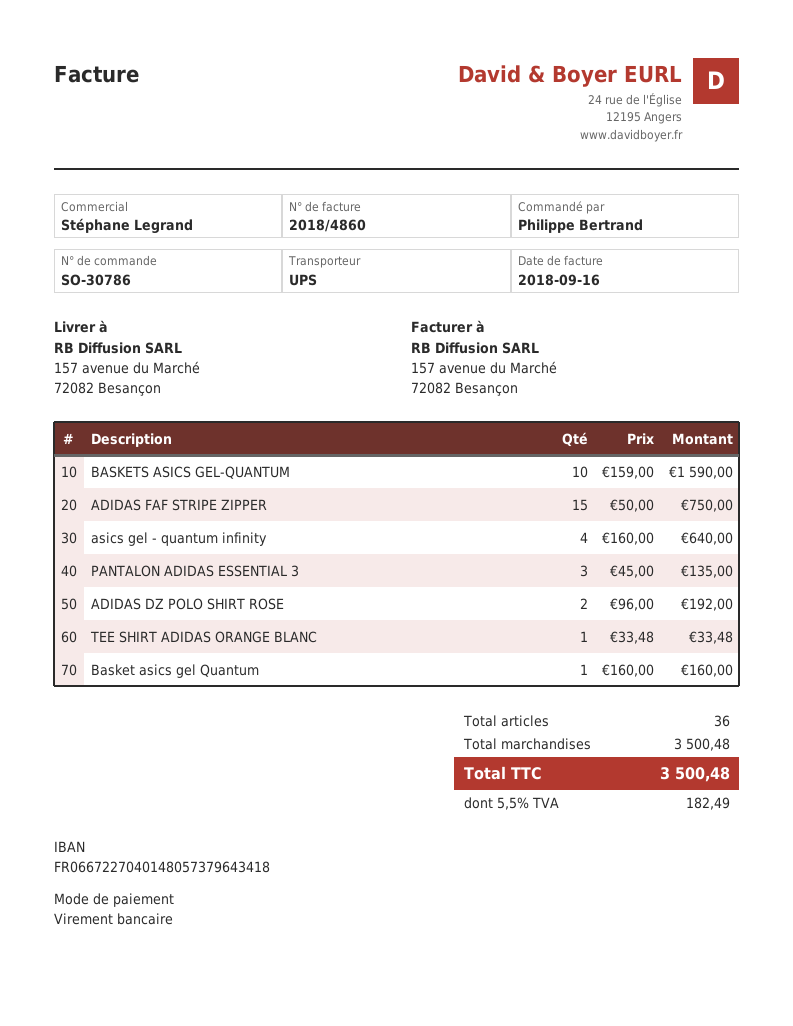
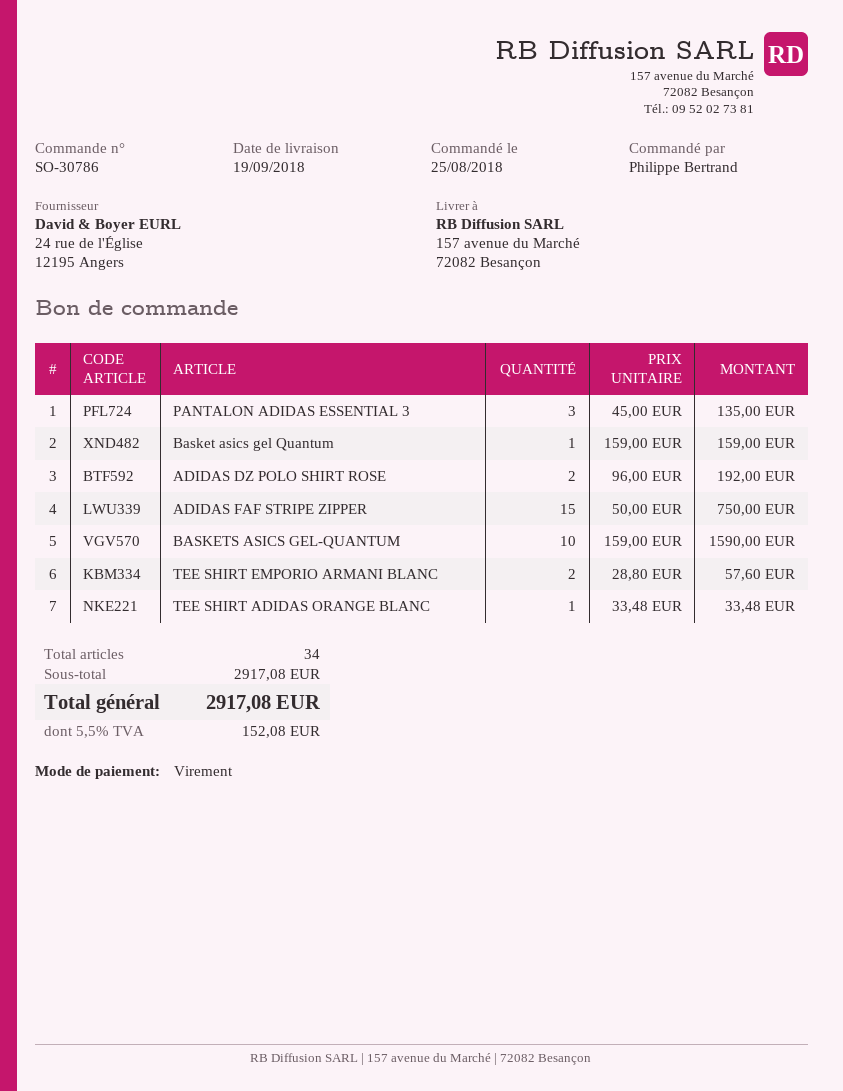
asics gel - quantum infinity: 4 x 160.00 = 640.00 -> none
Basket asics gel Quantum: 1 x 160.00 = 160.00 -> 1 x 159.00 = 159.00
TEE SHIRT EMPORIO ARMANI BLANC: none -> 2 x 28.80 = 57.60
total quantity: 36 -> 34
subtotal: 3500.48 -> 2917.08
tax: 5.5% = 182.49 -> 5.5% = 152.08
total: 3500.48 -> 2917.08

